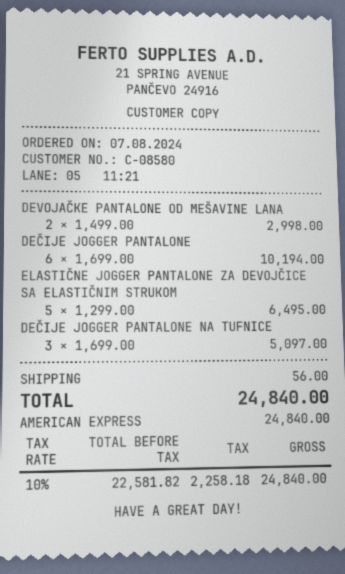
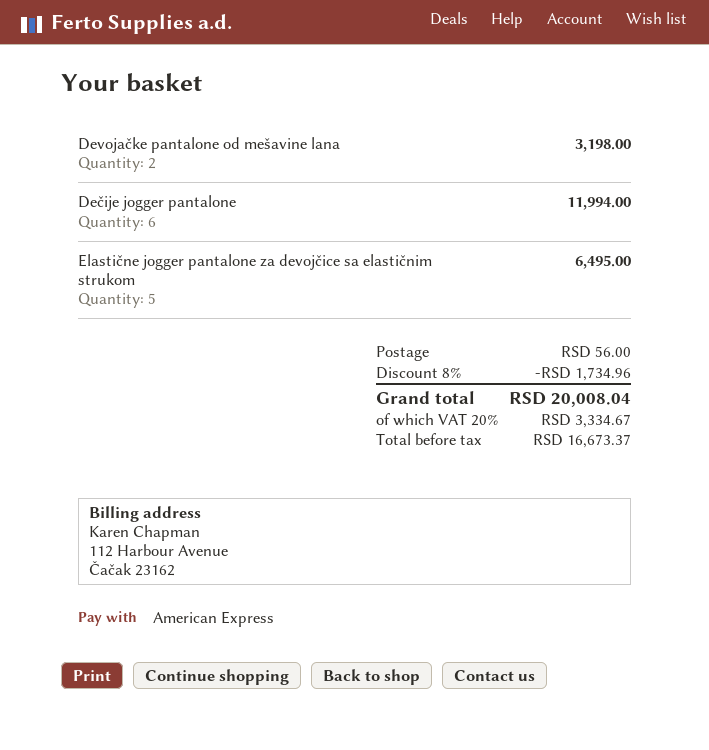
DEVOJAČKE PANTALONE OD MEŠAVINE LANA: 2 for 2998.00 -> 2 for 3198.00
DEČIJE JOGGER PANTALONE: 6 for 10194.00 -> 6 for 11994.00
DEČIJE JOGGER PANTALONE NA TUFNICE: 3 for 5097.00 -> none
discount: none -> 8% = 1734.96
net: 22581.82 -> 16673.37
tax: 10% = 2258.18 -> 20% = 3334.67
total: 24840.00 -> 20008.04

